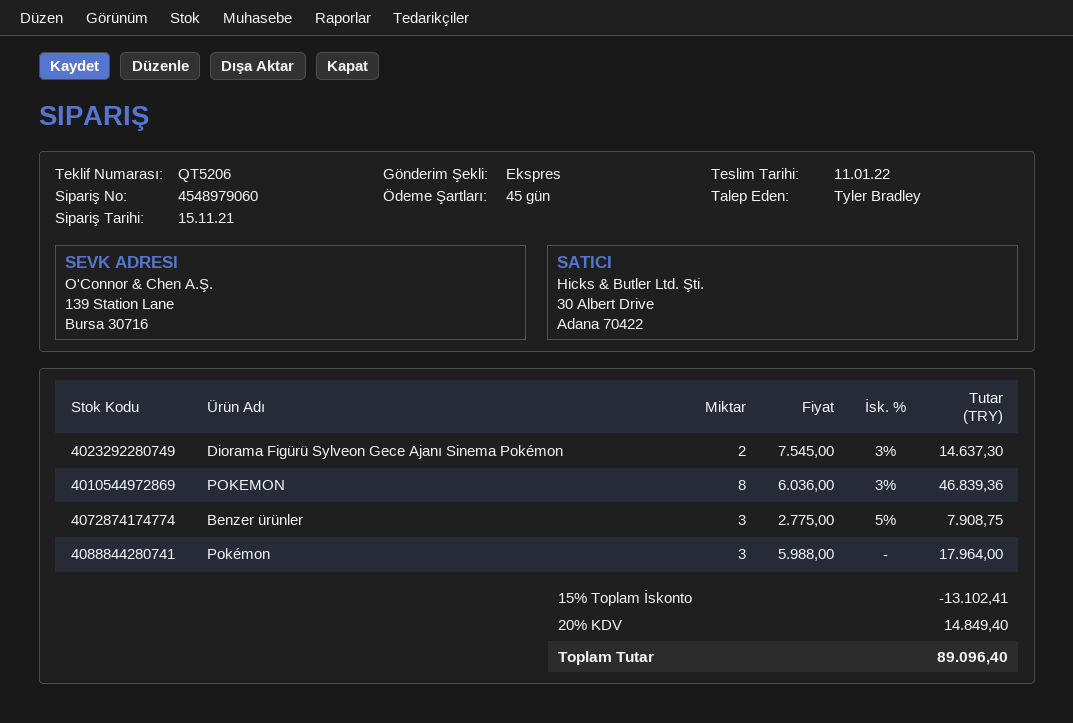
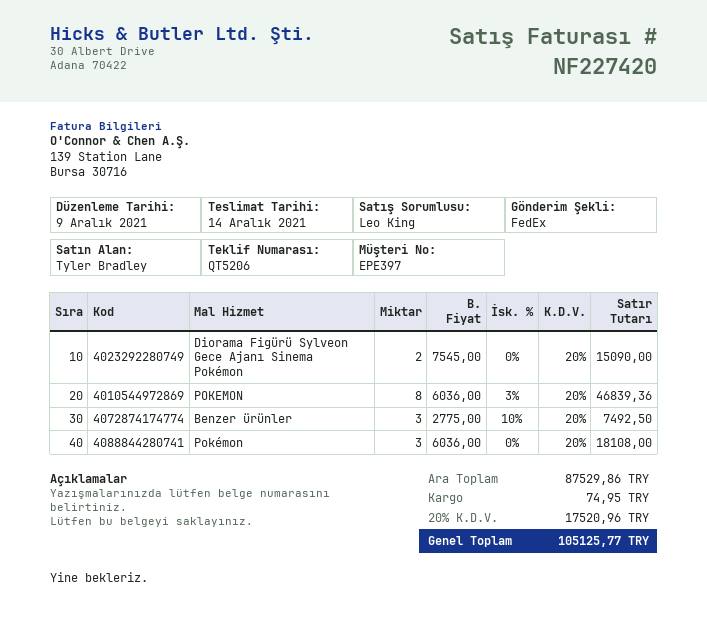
delivery date: 2022-01-11 -> 2021-12-14
shipping method: express -> FedEx
Diorama Figürü Sylveon Gece Ajanı Sinema Pokémon: 2 x 7545.00 - 3% = 14637.30 -> 2 x 7545.00 = 15090.00
Benzer ürünler: 3 x 2775.00 - 5% = 7908.75 -> 3 x 2775.00 - 10% = 7492.50
Pokémon: 3 x 5988.00 = 17964.00 -> 3 x 6036.00 = 18108.00
discount: 15% = 13102.41 -> none
shipping: none -> 74.95
tax: 20% = 14849.40 -> 20% = 17520.96
total: 89096.40 -> 105125.77

